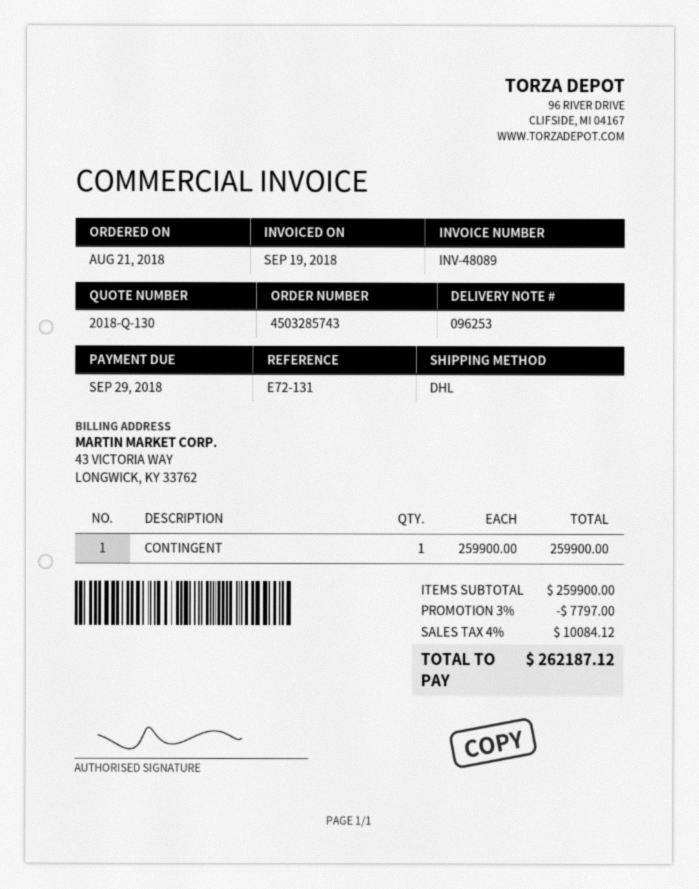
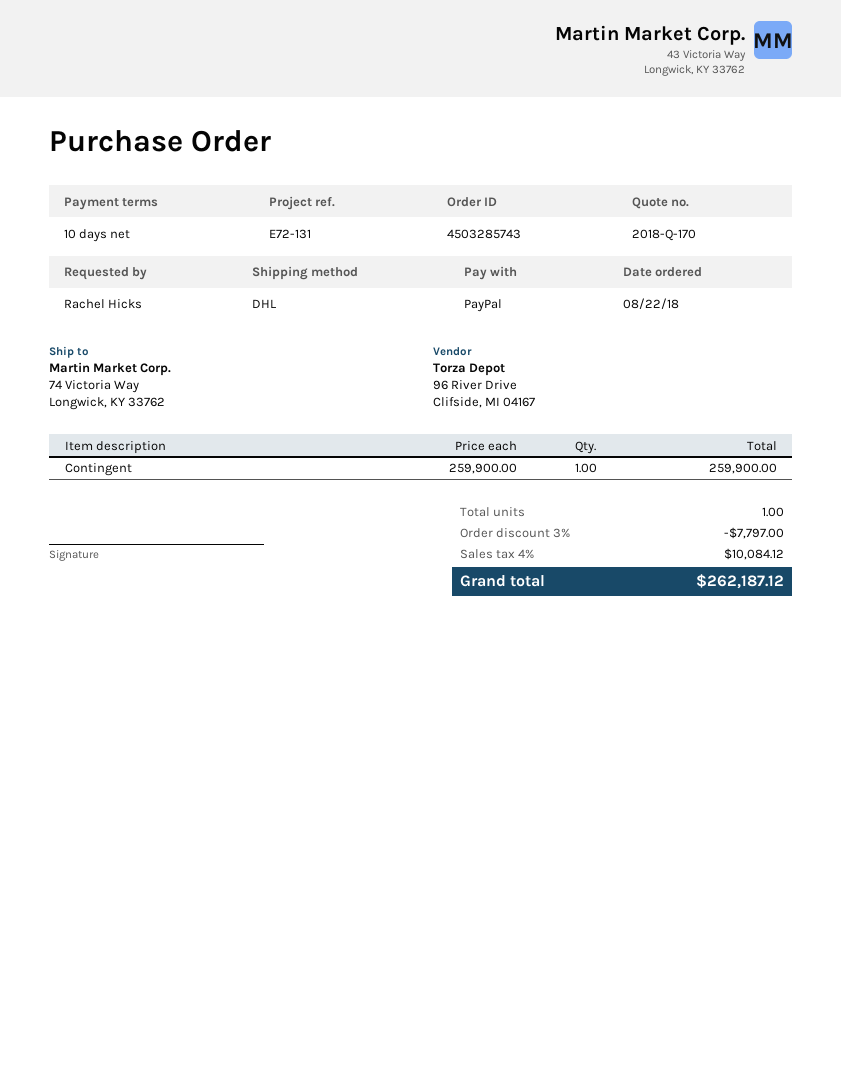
quote number: 2018-Q-130 -> 2018-Q-170
order date: 2018-08-21 -> 2018-08-22

